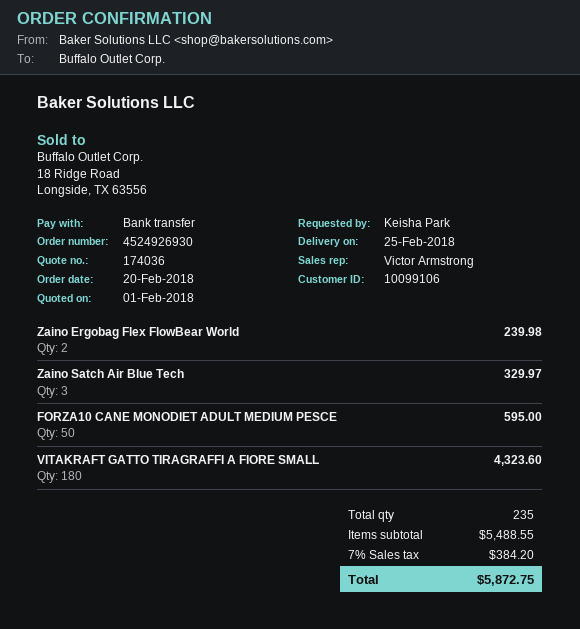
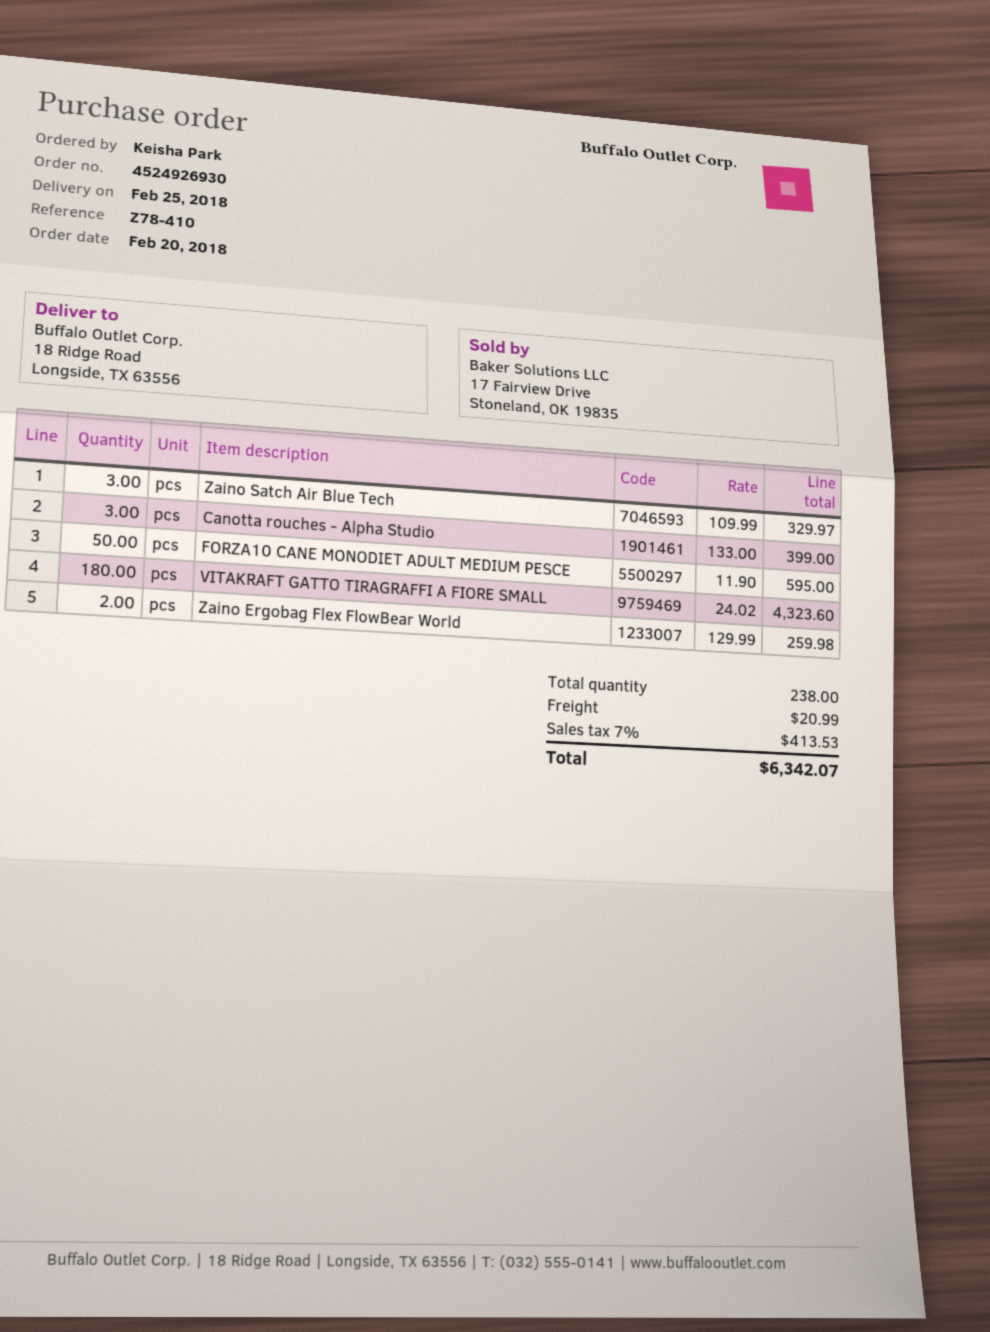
Zaino Ergobag Flex FlowBear World: 2 for 239.98 -> 2 for 259.98
Canotta rouches - Alpha Studio: none -> 3 for 399.00
total quantity: 235 -> 238
shipping: none -> 20.99
tax: 7% = 384.20 -> 7% = 413.53
total: 5872.75 -> 6342.07

